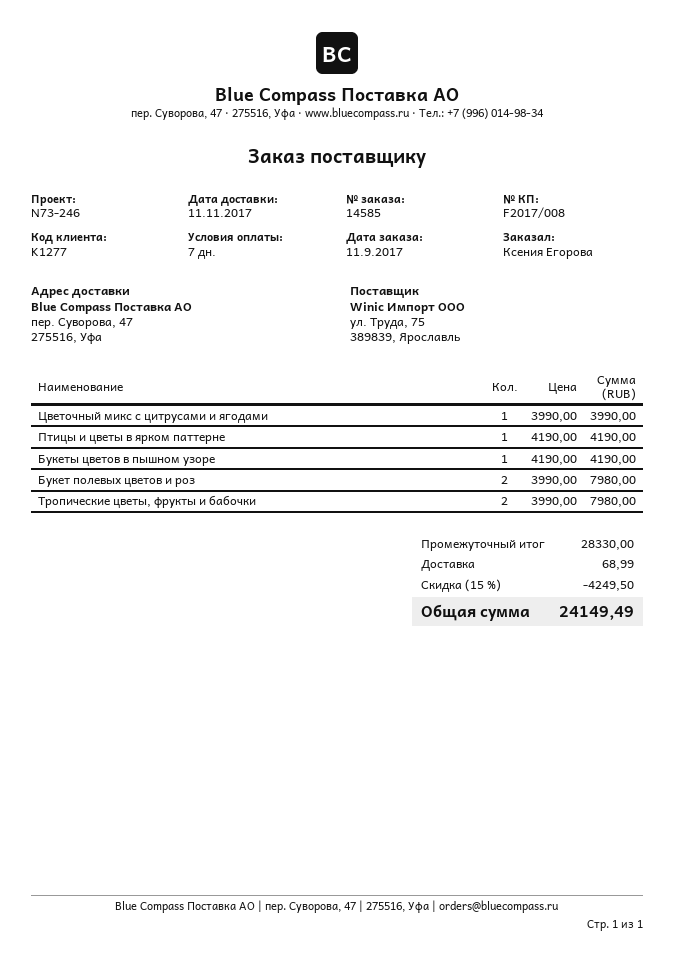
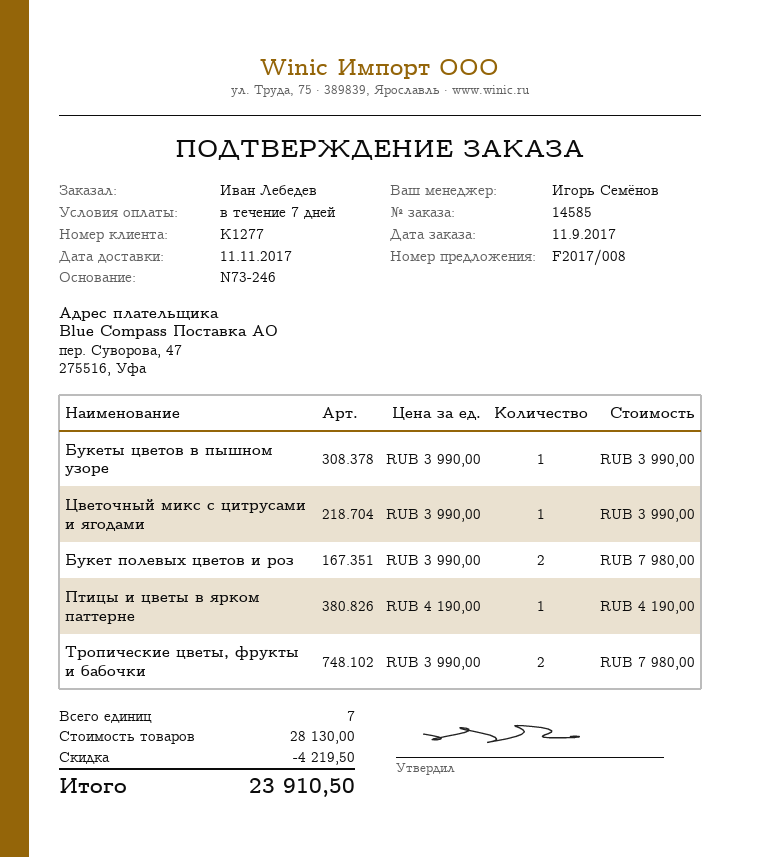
ordered by: Ксения Егорова -> Иван Лебедев
Букеты цветов в пышном узоре: 1 x 4190.00 = 4190.00 -> 1 x 3990.00 = 3990.00
subtotal: 28330.00 -> 28130.00
discount: 4249.50 -> 4219.50
shipping: 68.99 -> none
total: 24149.49 -> 23910.50

